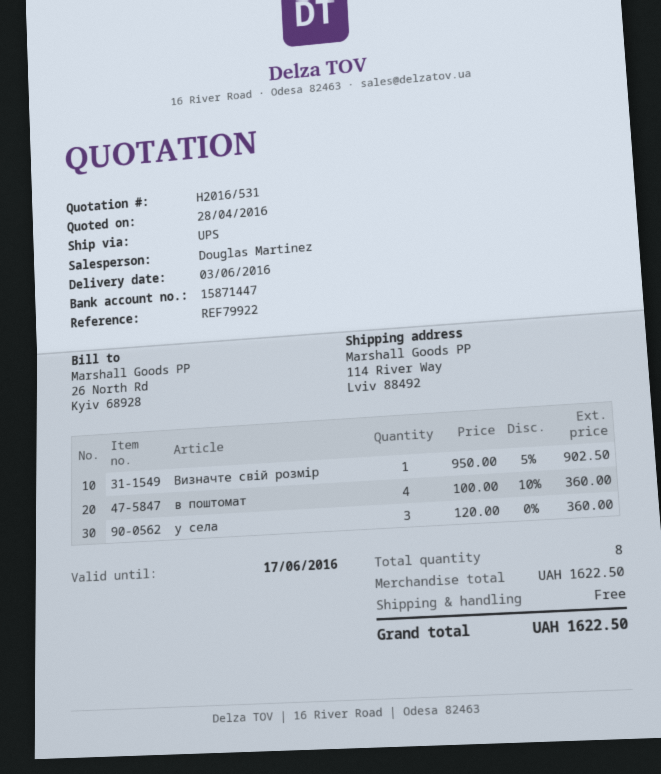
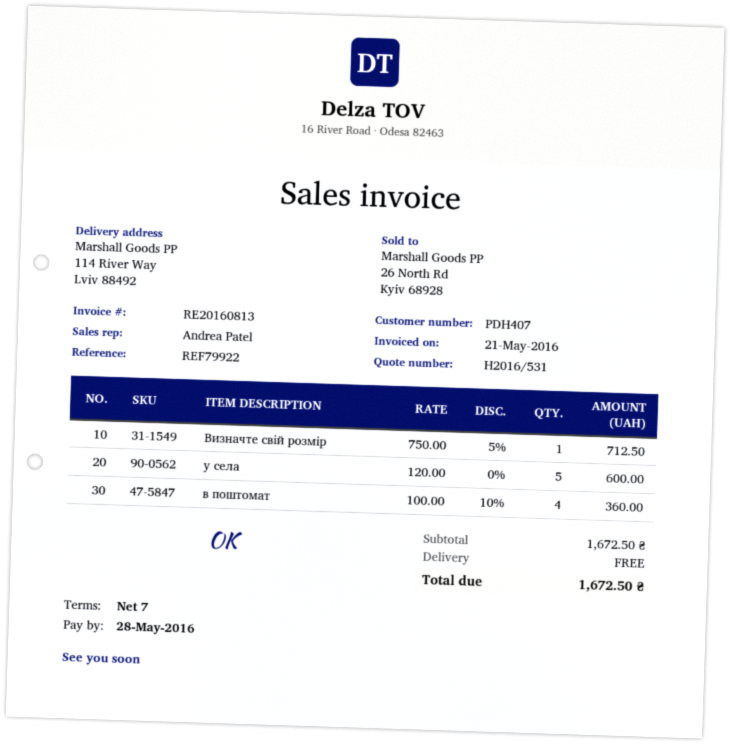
sales rep: Douglas Martinez -> Andrea Patel
Визначте свій розмір: 1 x 950.00 - 5% = 902.50 -> 1 x 750.00 - 5% = 712.50
у села: 3 x 120.00 = 360.00 -> 5 x 120.00 = 600.00
subtotal: 1622.50 -> 1672.50
total: 1622.50 -> 1672.50

